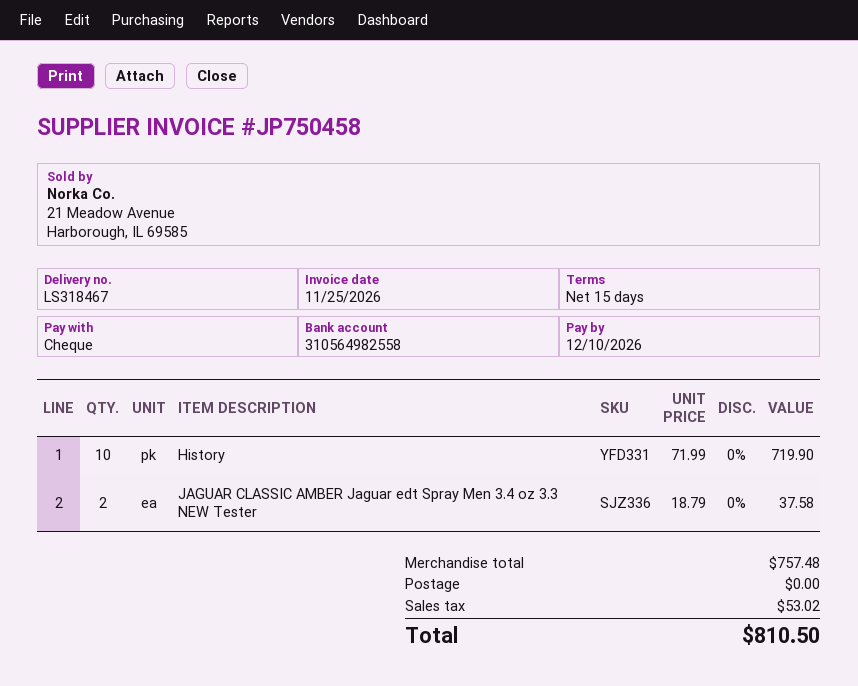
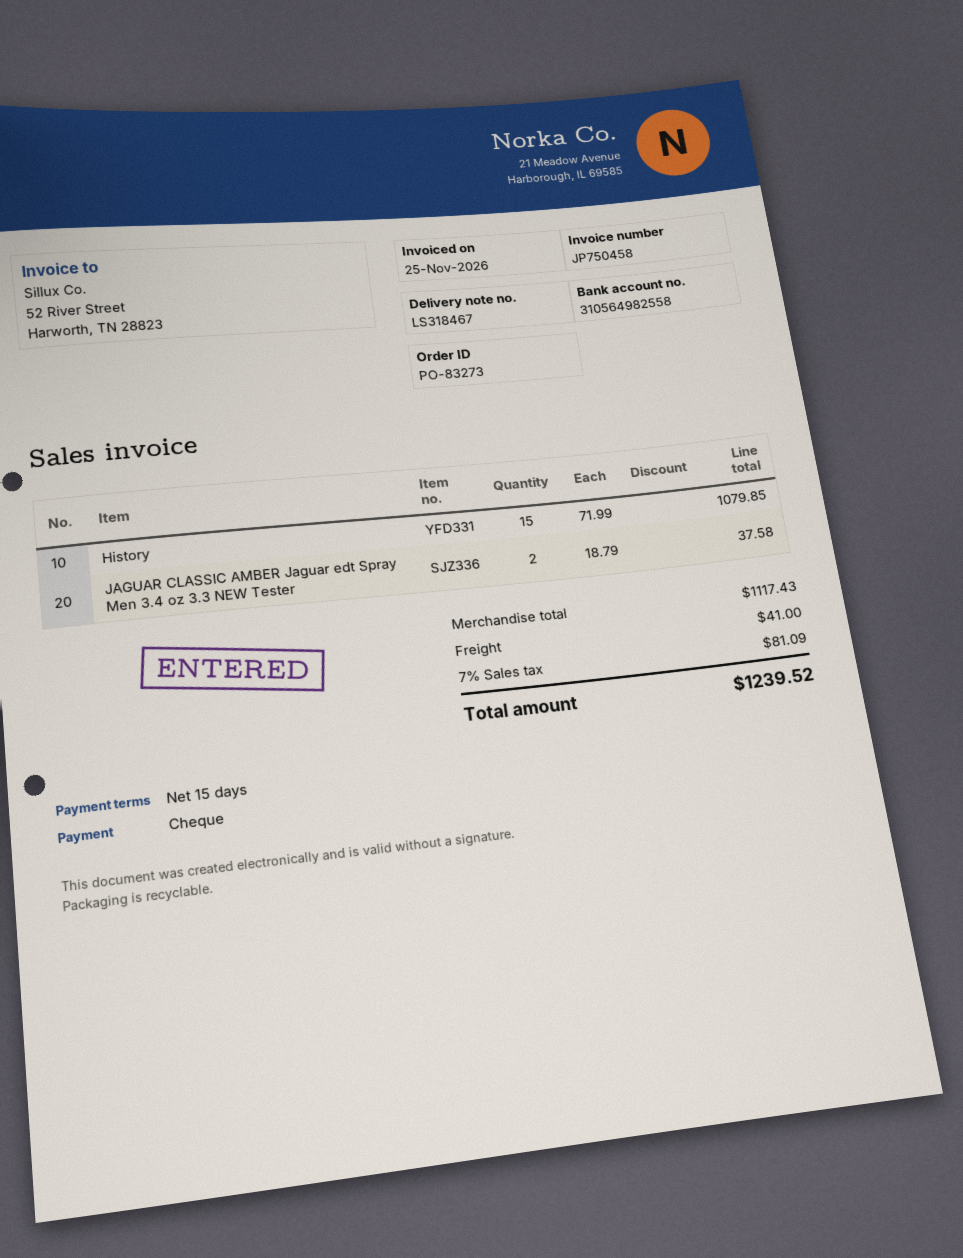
History: 10 x 71.99 = 719.90 -> 15 x 71.99 = 1079.85
subtotal: 757.48 -> 1117.43
shipping: 0.00 -> 41.00
tax: 53.02 -> 81.09
total: 810.50 -> 1239.52

